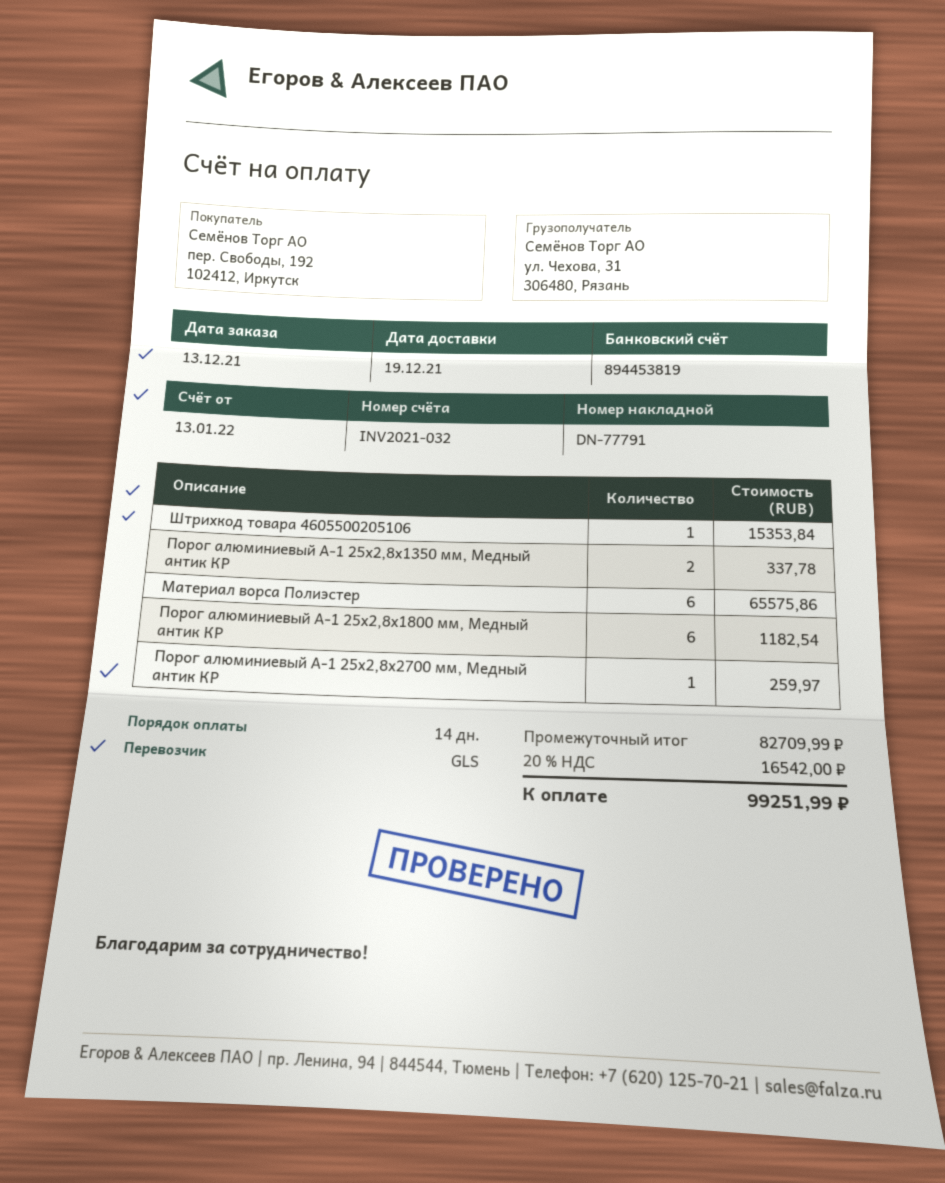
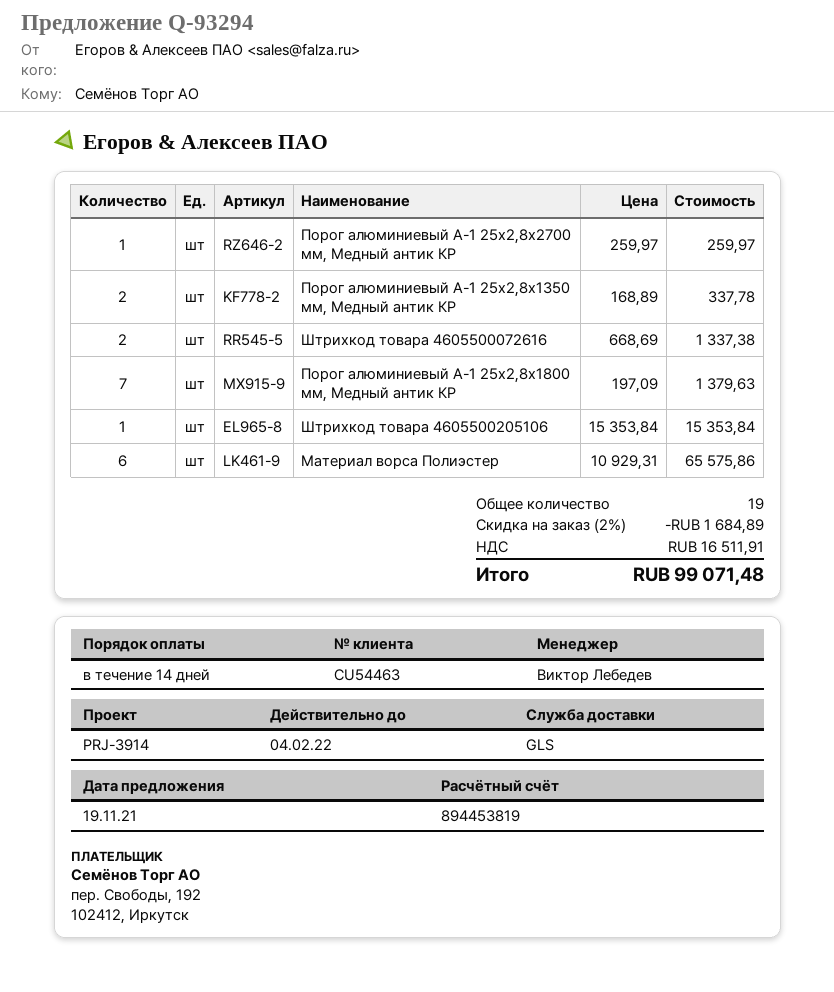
Порог алюминиевый А-1 25x2,8x1800 мм, Медный антик КР: 6 for 1182.54 -> 7 for 1379.63
Штрихкод товара 4605500072616: none -> 2 for 1337.38
discount: none -> 2% = 1684.89
tax: 16542.00 -> 16511.91
total: 99251.99 -> 99071.48

